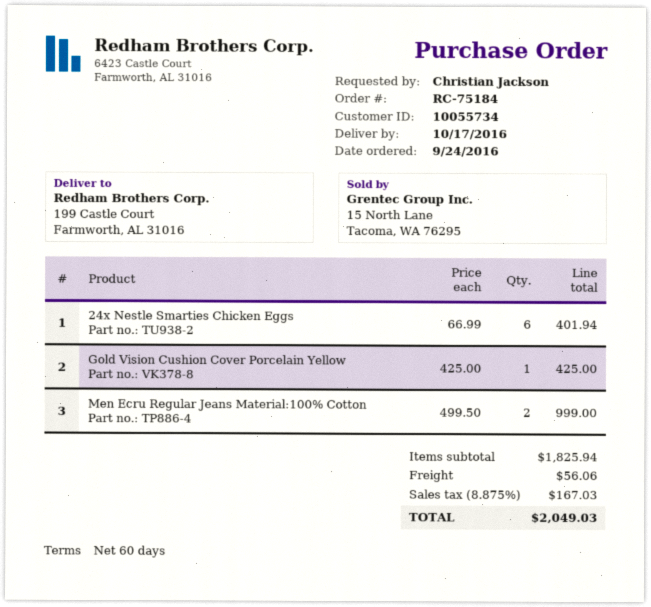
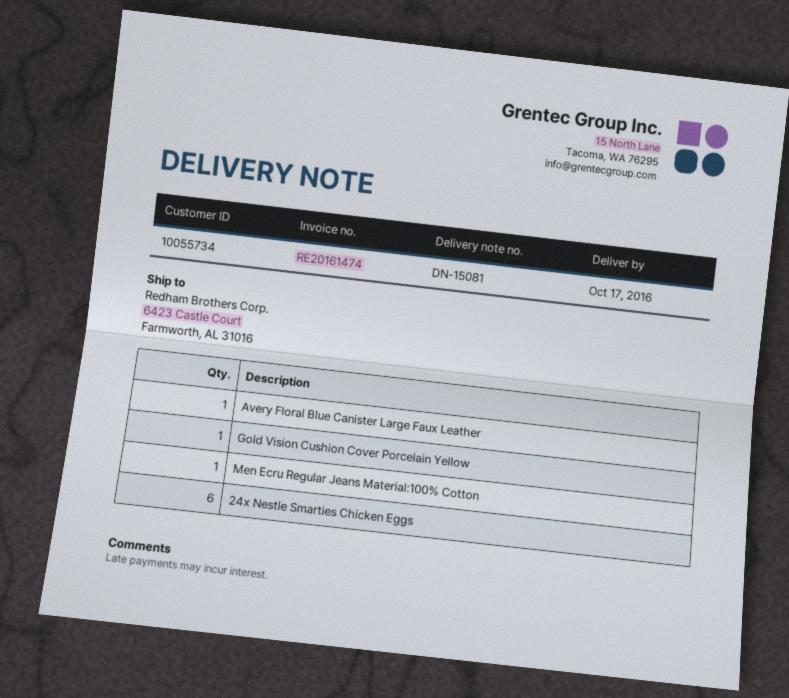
ship to: 199 Castle Court, Farmworth, AL 31016 -> 6423 Castle Court, Farmworth, AL 31016
Men Ecru Regular Jeans Material:100% Cotton: 2 -> 1
Avery Floral Blue Canister Large Faux Leather: none -> 1

